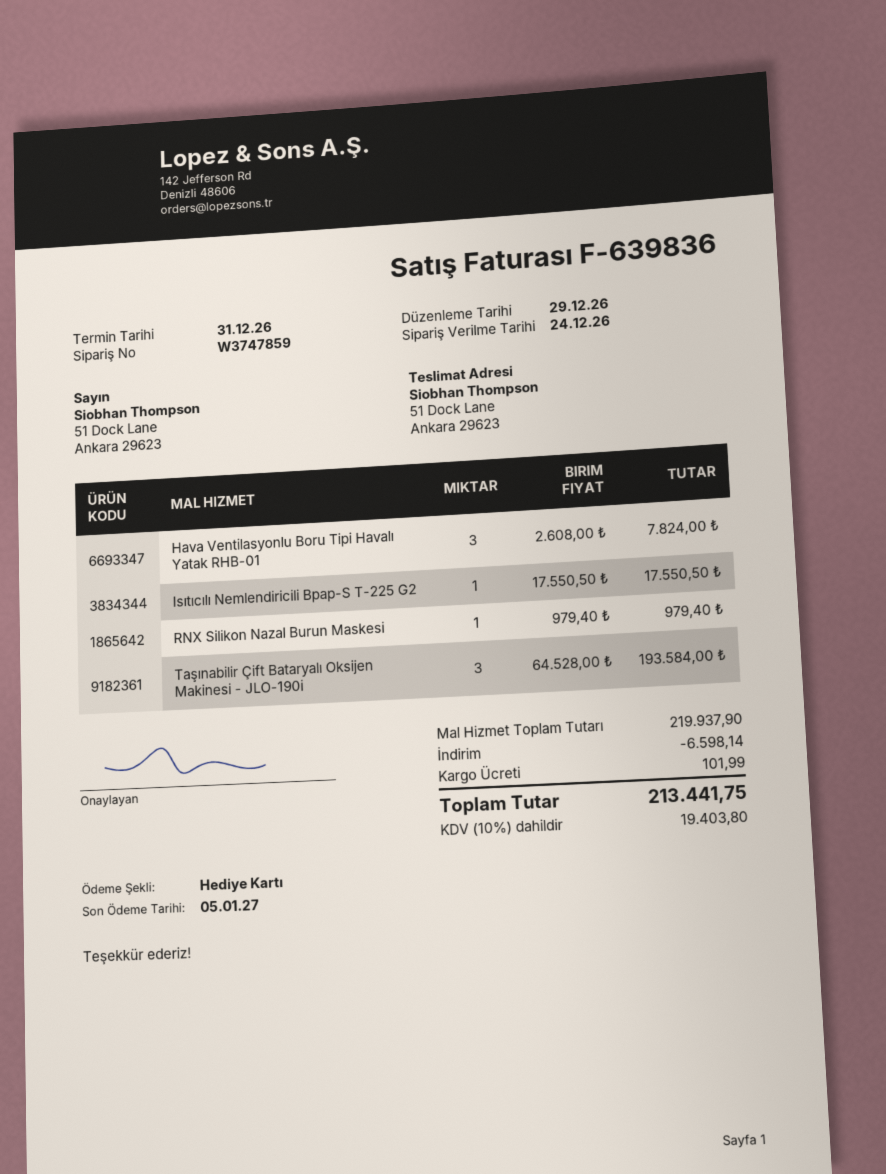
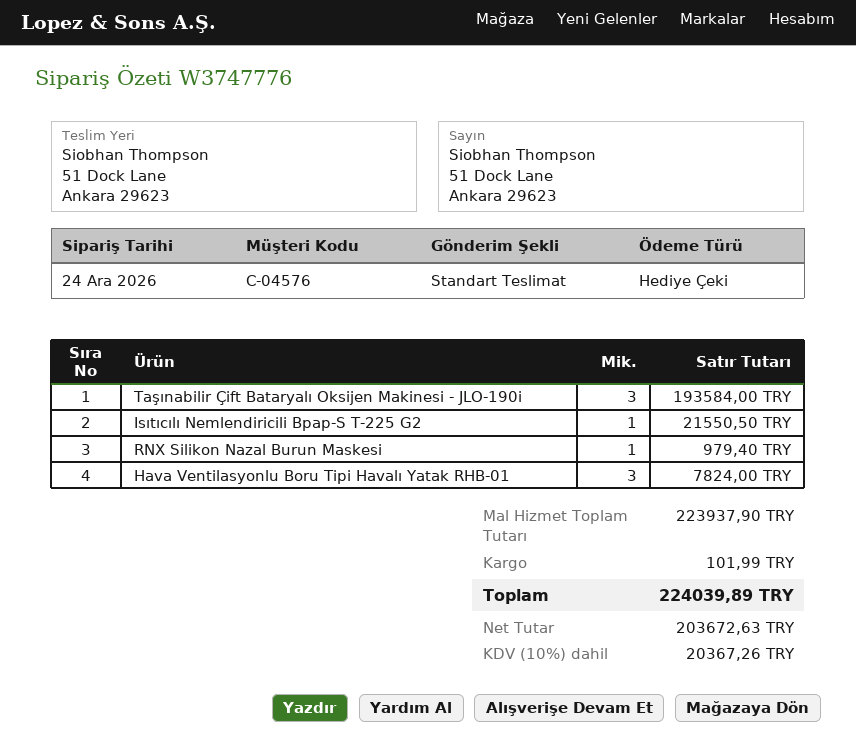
order number: W3747859 -> W3747776
Isıtıcılı Nemlendiricili Bpap-S T-225 G2: 1 for 17550.50 -> 1 for 21550.50
subtotal: 219937.90 -> 223937.90
discount: 6598.14 -> none
tax: 10% = 19403.80 -> 10% = 20367.26
total: 213441.75 -> 224039.89

